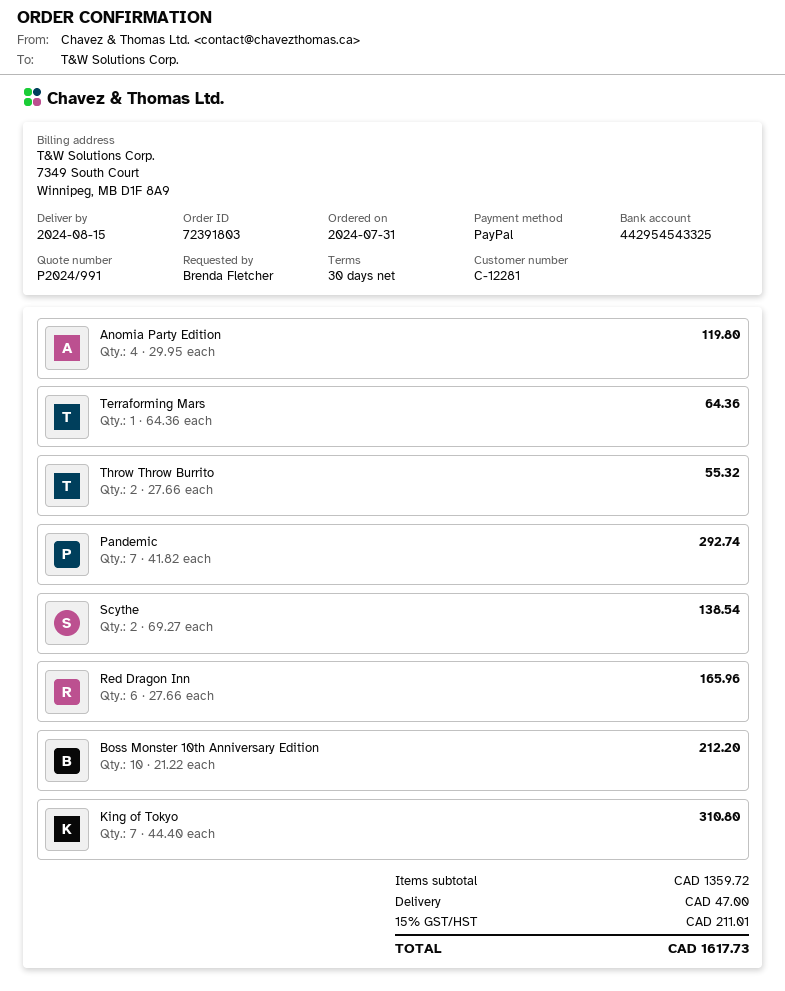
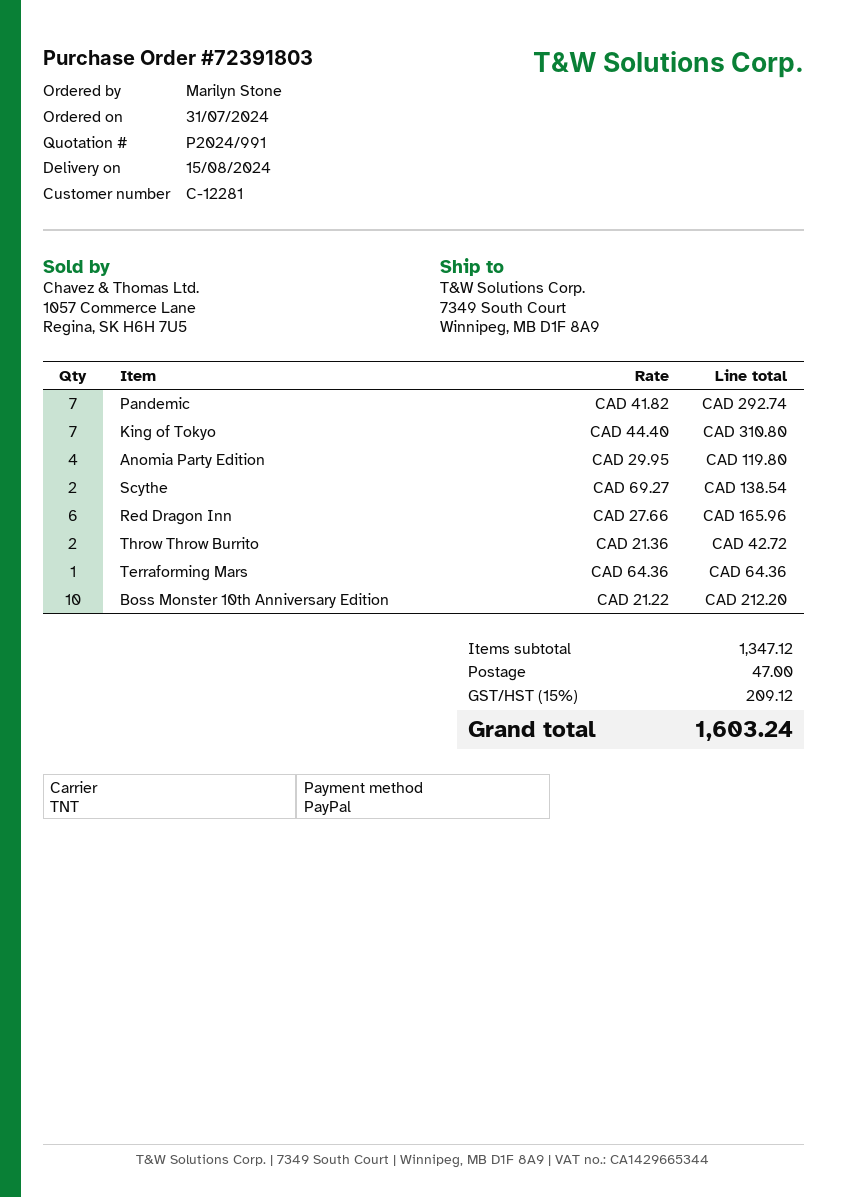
ordered by: Brenda Fletcher -> Marilyn Stone
Throw Throw Burrito: 2 x 27.66 = 55.32 -> 2 x 21.36 = 42.72
subtotal: 1359.72 -> 1347.12
tax: 15% = 211.01 -> 15% = 209.12
total: 1617.73 -> 1603.24

